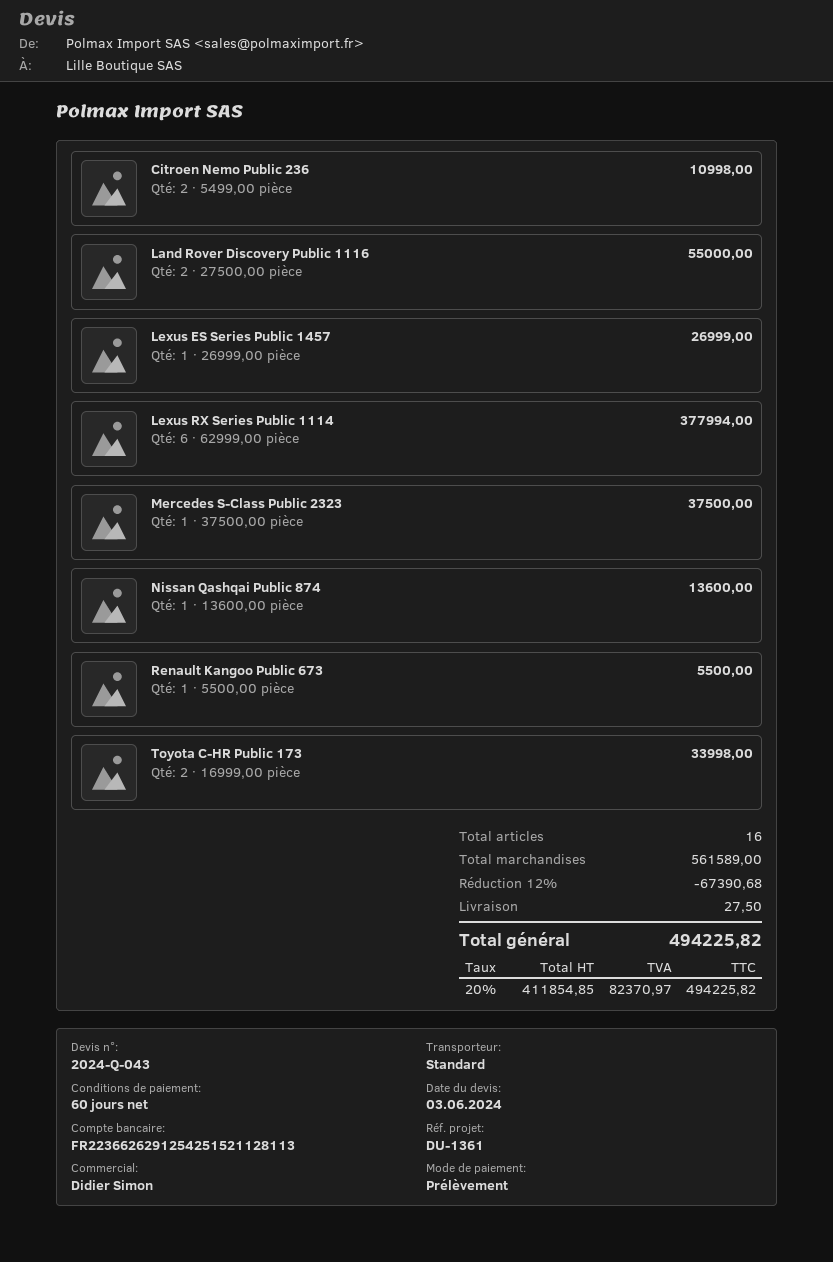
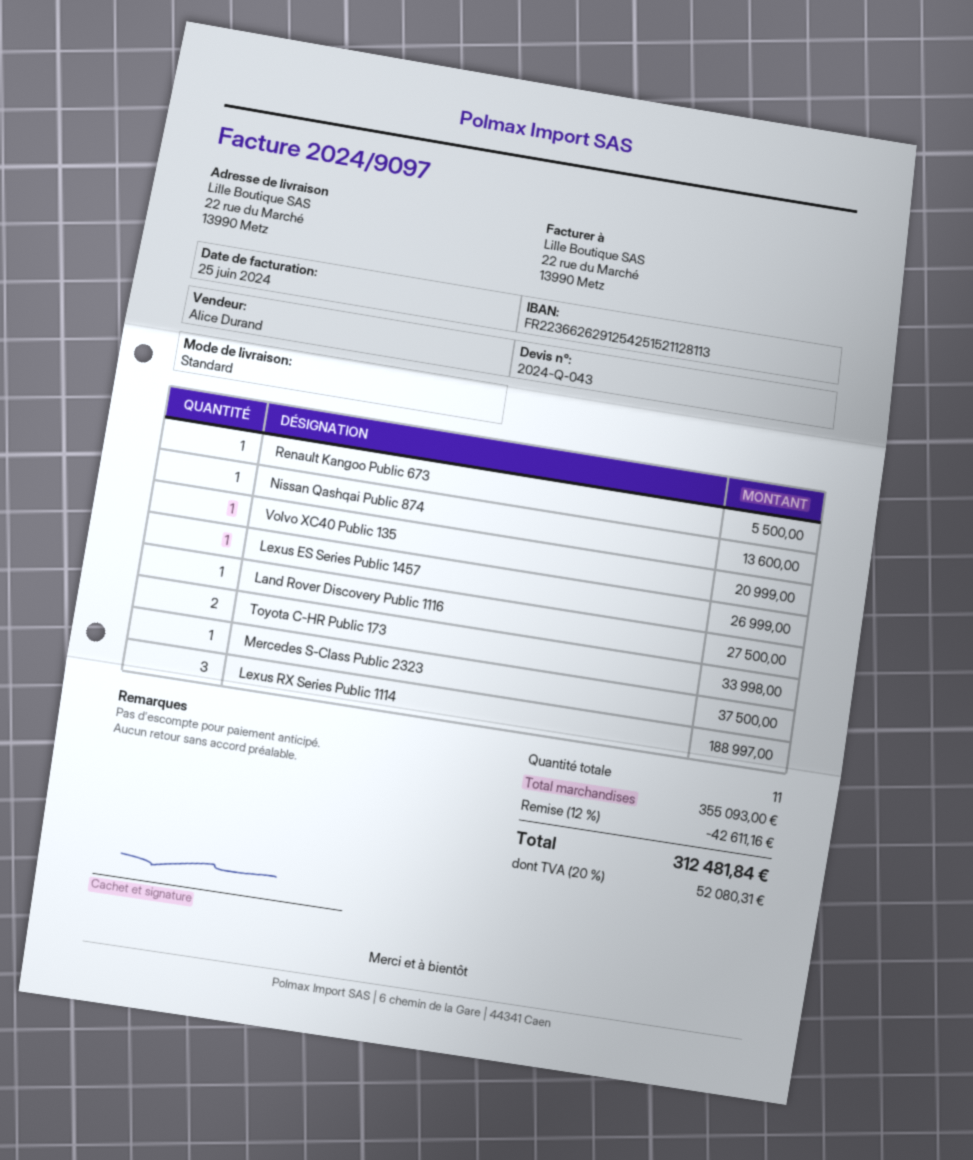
sales rep: Didier Simon -> Alice Durand
Citroen Nemo Public 236: 2 for 10998.00 -> none
Land Rover Discovery Public 1116: 2 for 55000.00 -> 1 for 27500.00
Lexus RX Series Public 1114: 6 for 377994.00 -> 3 for 188997.00
Volvo XC40 Public 135: none -> 1 for 20999.00
total quantity: 16 -> 11
subtotal: 561589.00 -> 355093.00
discount: 12% = 67390.68 -> 12% = 42611.16
shipping: 27.50 -> none
tax: 20% = 82370.97 -> 20% = 52080.31
total: 494225.82 -> 312481.84

